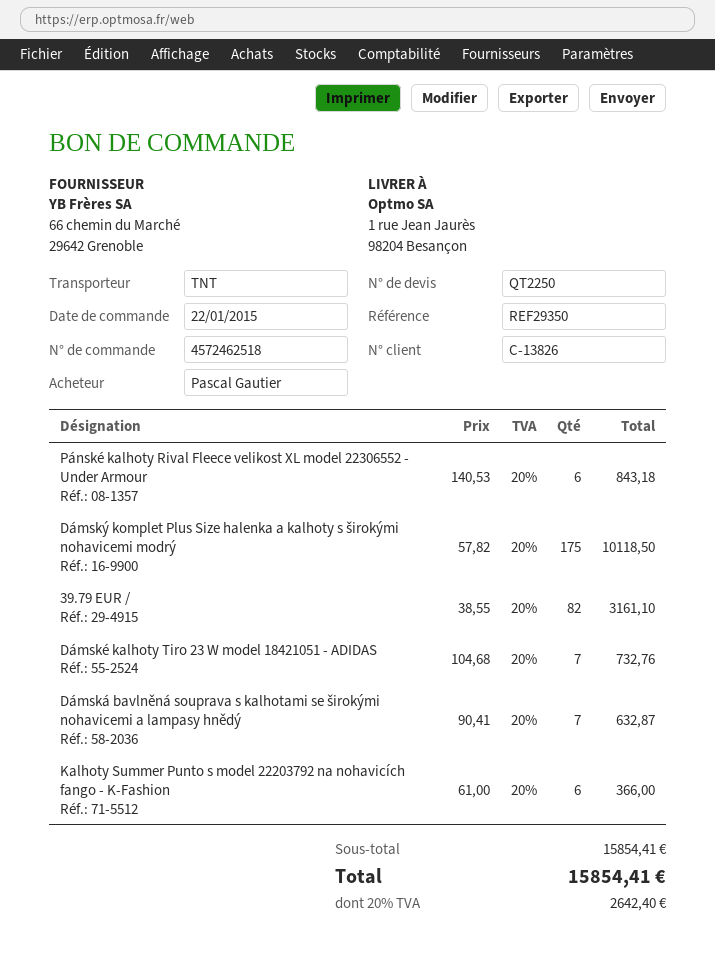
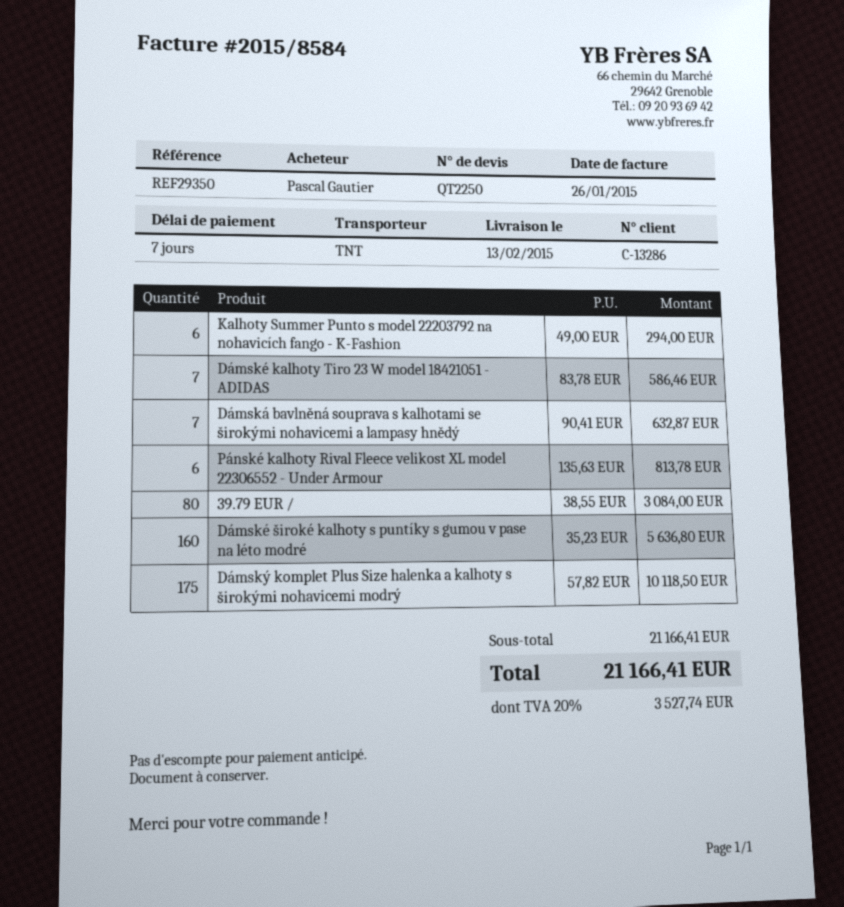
customer number: C-13826 -> C-13286
Pánské kalhoty Rival Fleece velikost XL model 22306552 - Under Armour: 6 x 140.53 = 843.18 -> 6 x 135.63 = 813.78
39.79 EUR /: 82 x 38.55 = 3161.10 -> 80 x 38.55 = 3084.00
Dámské kalhoty Tiro 23 W model 18421051 - ADIDAS: 7 x 104.68 = 732.76 -> 7 x 83.78 = 586.46
Kalhoty Summer Punto s model 22203792 na nohavicích fango - K-Fashion: 6 x 61.00 = 366.00 -> 6 x 49.00 = 294.00
Dámské široké kalhoty s puntíky s gumou v pase na léto modré: none -> 160 x 35.23 = 5636.80
subtotal: 15854.41 -> 21166.41
tax: 20% = 2642.40 -> 20% = 3527.74
total: 15854.41 -> 21166.41

